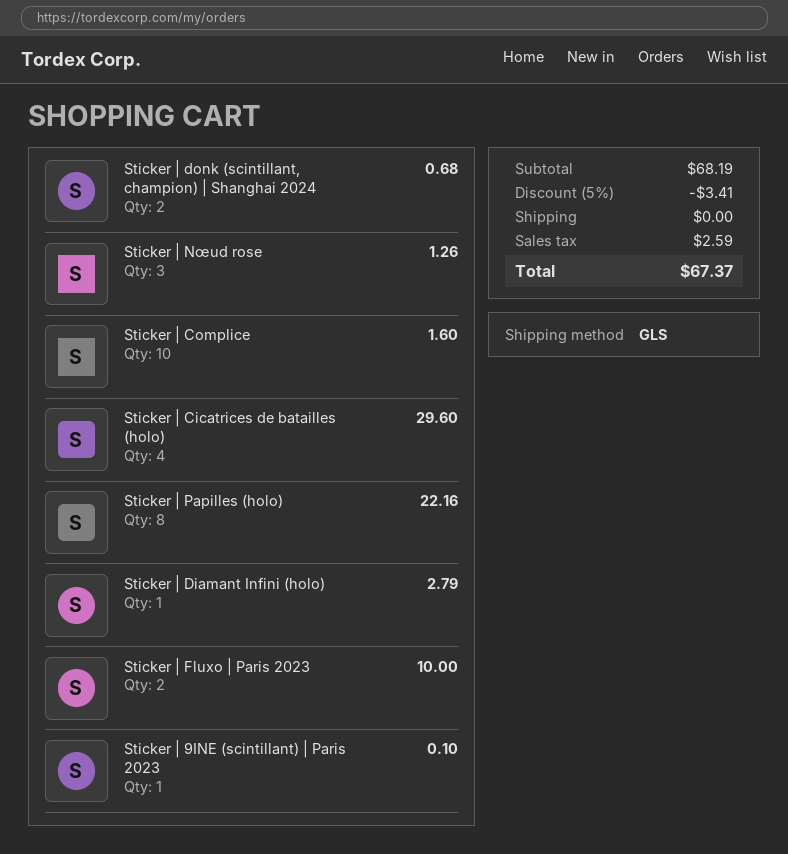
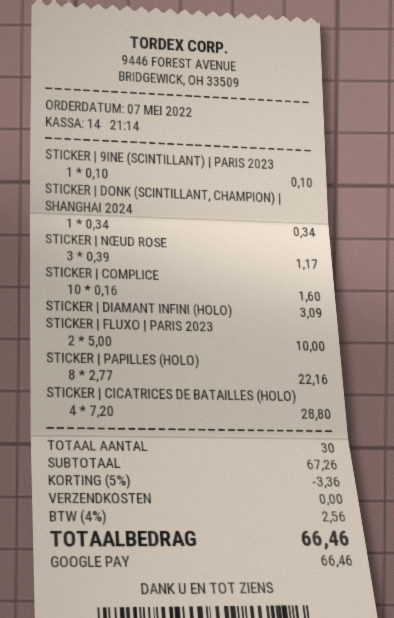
Sticker | donk (scintillant, champion) | Shanghai 2024: 2 for 0.68 -> 1 for 0.34
Sticker | Nœud rose: 3 for 1.26 -> 3 for 1.17
Sticker | Cicatrices de batailles (holo): 4 for 29.60 -> 4 for 28.80
Sticker | Diamant Infini (holo): 1 for 2.79 -> 1 for 3.09
subtotal: 68.19 -> 67.26
discount: 5% = 3.41 -> 5% = 3.36
tax: 2.59 -> 2.56
total: 67.37 -> 66.46

